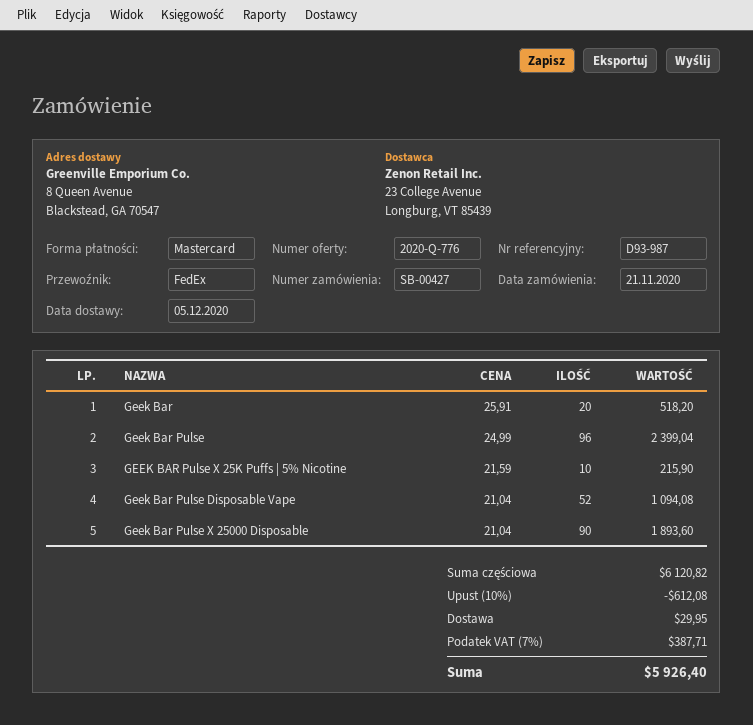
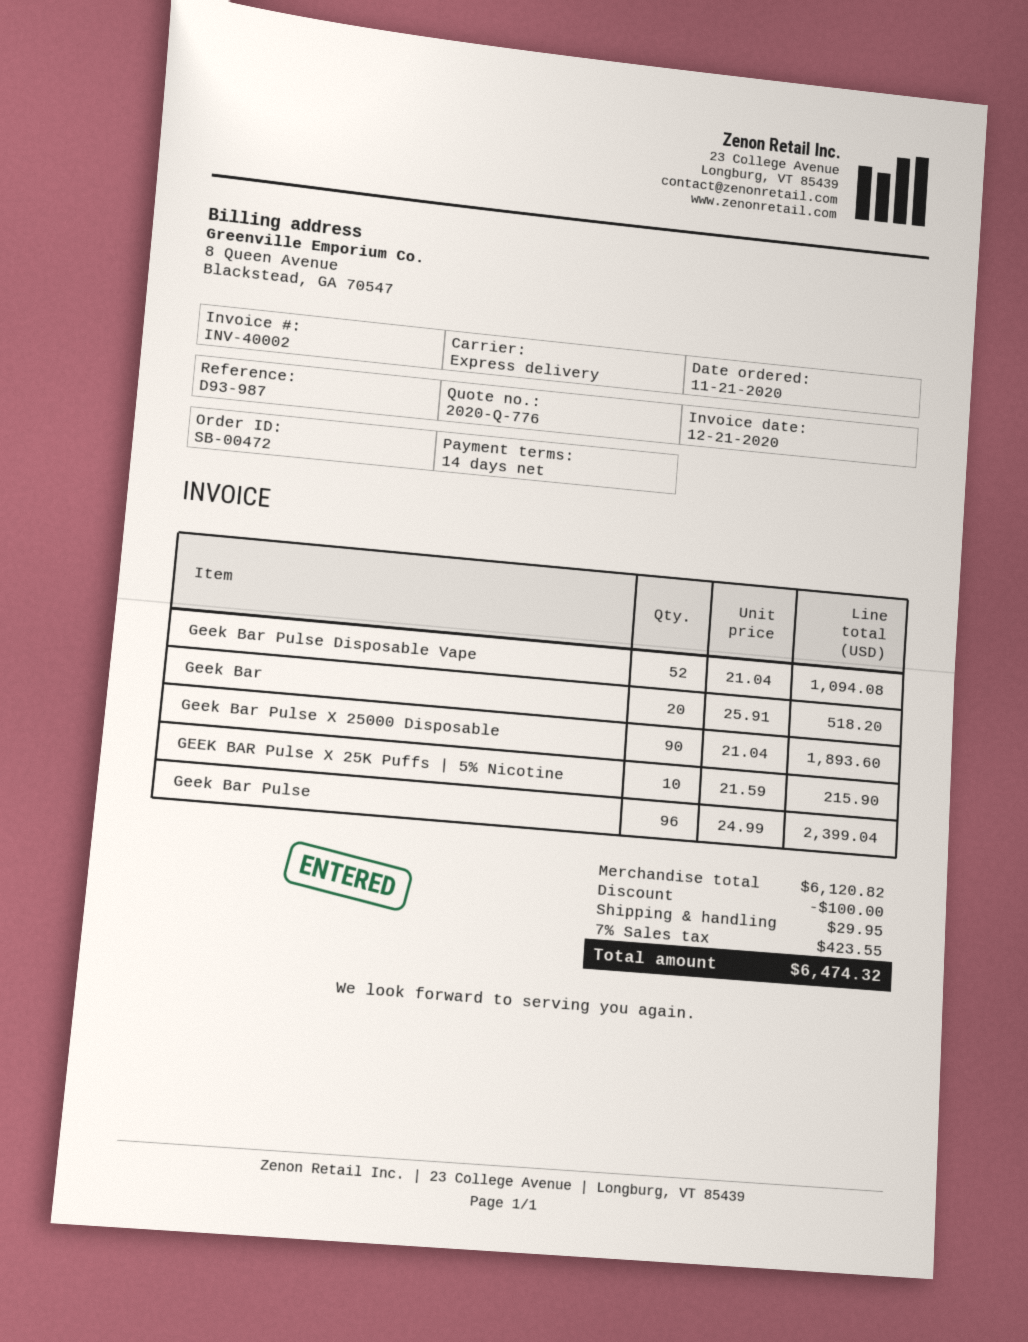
order number: SB-00427 -> SB-00472
shipping method: FedEx -> express
discount: 612.08 -> 100.00
tax: 7% = 387.71 -> 7% = 423.55
total: 5926.40 -> 6474.32

